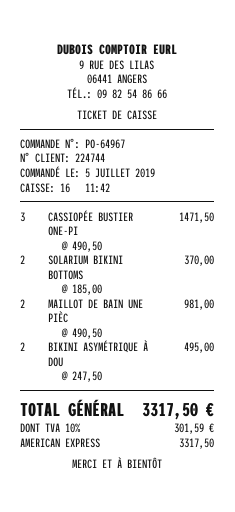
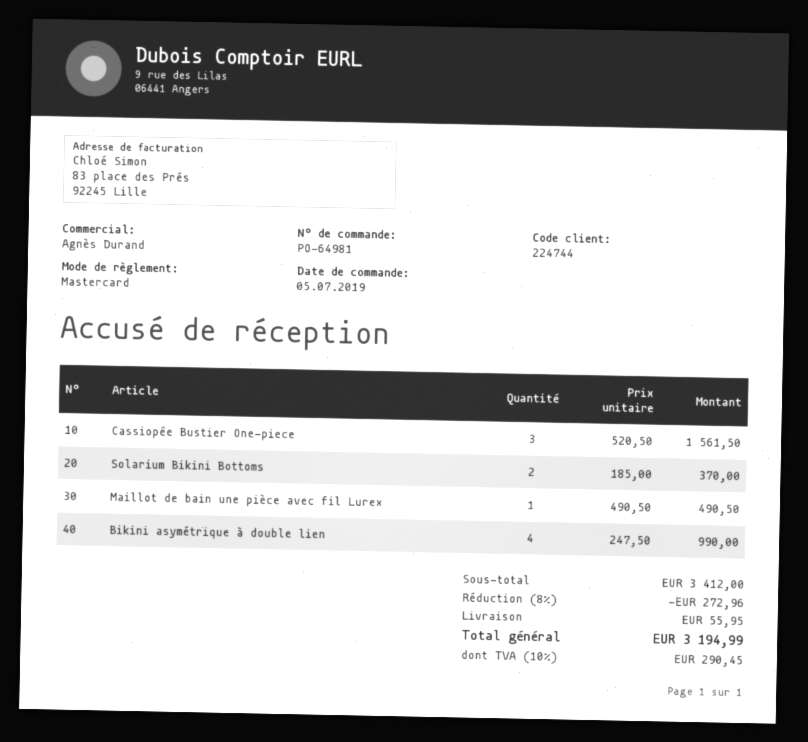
order number: PO-64967 -> PO-64981
payment method: American Express -> Mastercard
CASSIOPÉE BUSTIER ONE-PI: 3 x 490.50 = 1471.50 -> 3 x 520.50 = 1561.50
MAILLOT DE BAIN UNE PIÈC: 2 x 490.50 = 981.00 -> 1 x 490.50 = 490.50
BIKINI ASYMÉTRIQUE À DOU: 2 x 247.50 = 495.00 -> 4 x 247.50 = 990.00
discount: none -> 8% = 272.96
shipping: none -> 55.95
tax: 10% = 301.59 -> 10% = 290.45
total: 3317.50 -> 3194.99

